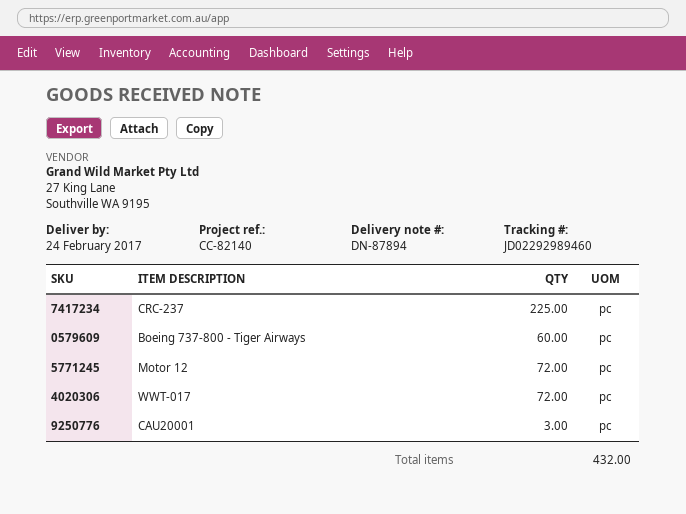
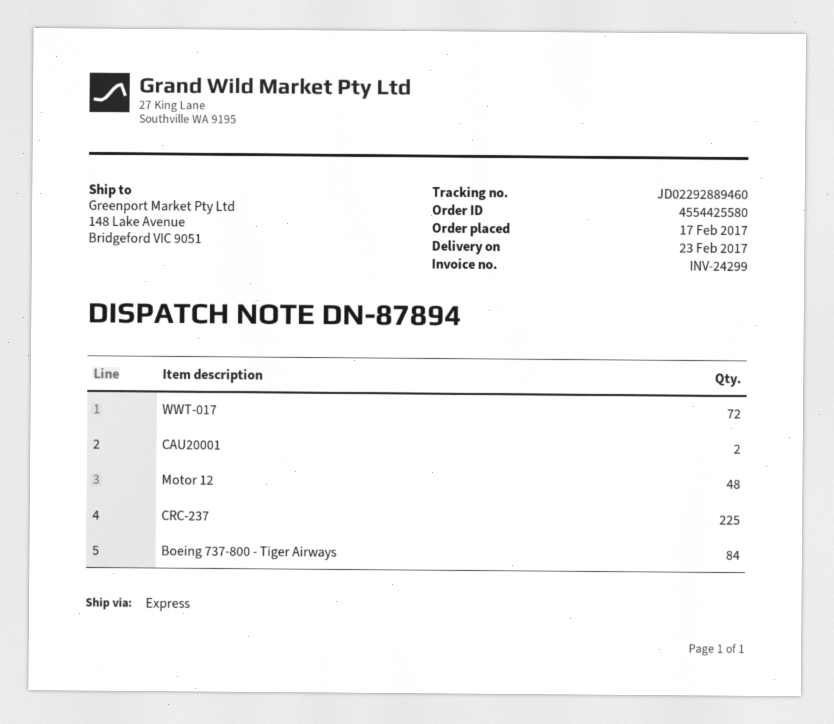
delivery date: 2017-02-24 -> 2017-02-23
tracking number: JD02292989460 -> JD02292889460
Boeing 737-800 - Tiger Airways: 60 -> 84
Motor 12: 72 -> 48
CAU20001: 3 -> 2

